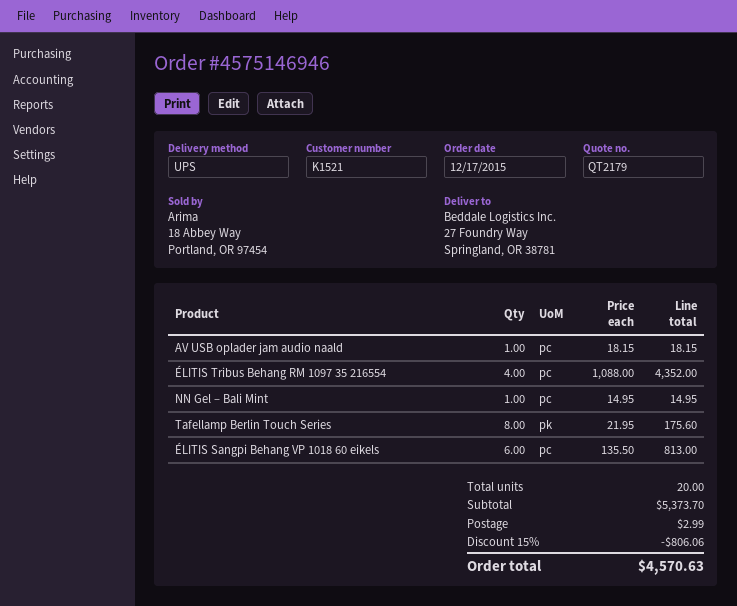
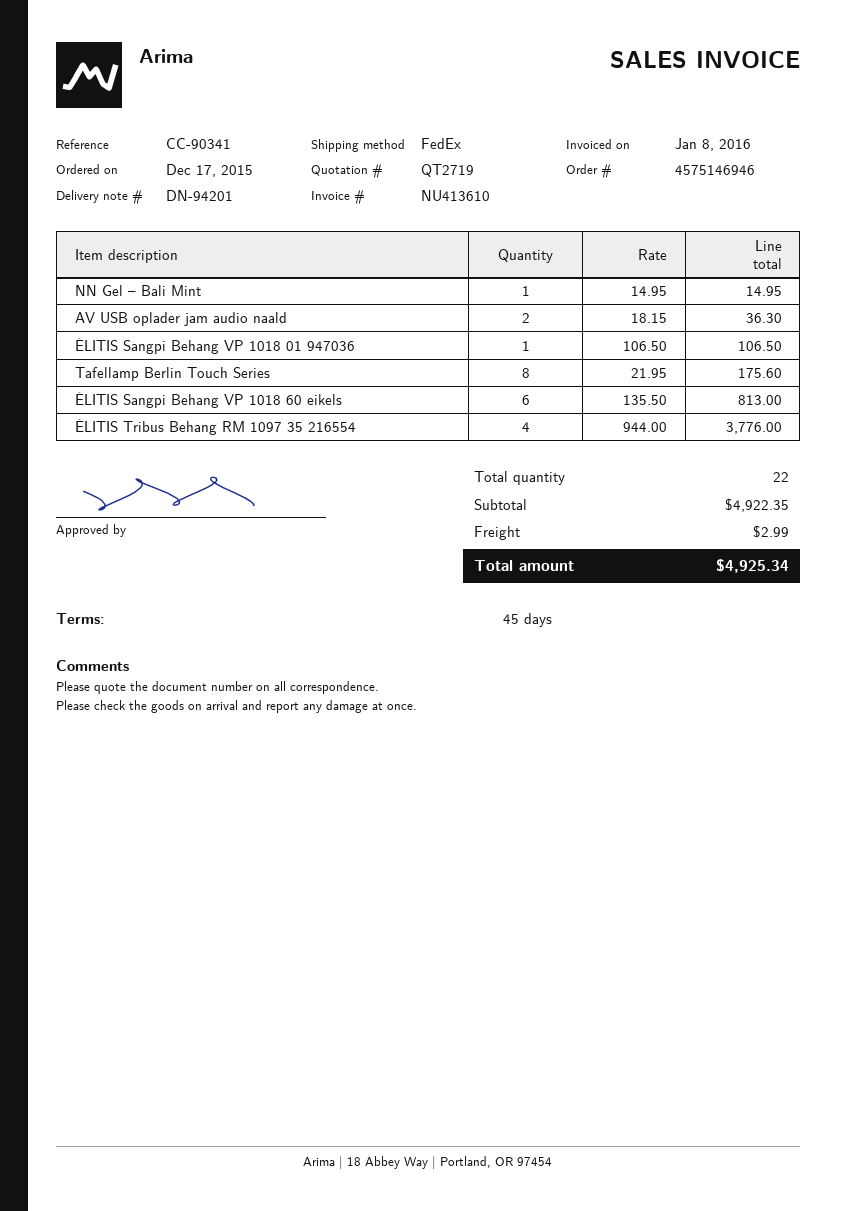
quote number: QT2179 -> QT2719
shipping method: UPS -> FedEx
AV USB oplader jam audio naald: 1 x 18.15 = 18.15 -> 2 x 18.15 = 36.30
ÉLITIS Tribus Behang RM 1097 35 216554: 4 x 1088.00 = 4352.00 -> 4 x 944.00 = 3776.00
ÉLITIS Sangpi Behang VP 1018 01 947036: none -> 1 x 106.50 = 106.50
total quantity: 20 -> 22
subtotal: 5373.70 -> 4922.35
discount: 15% = 806.06 -> none
total: 4570.63 -> 4925.34

